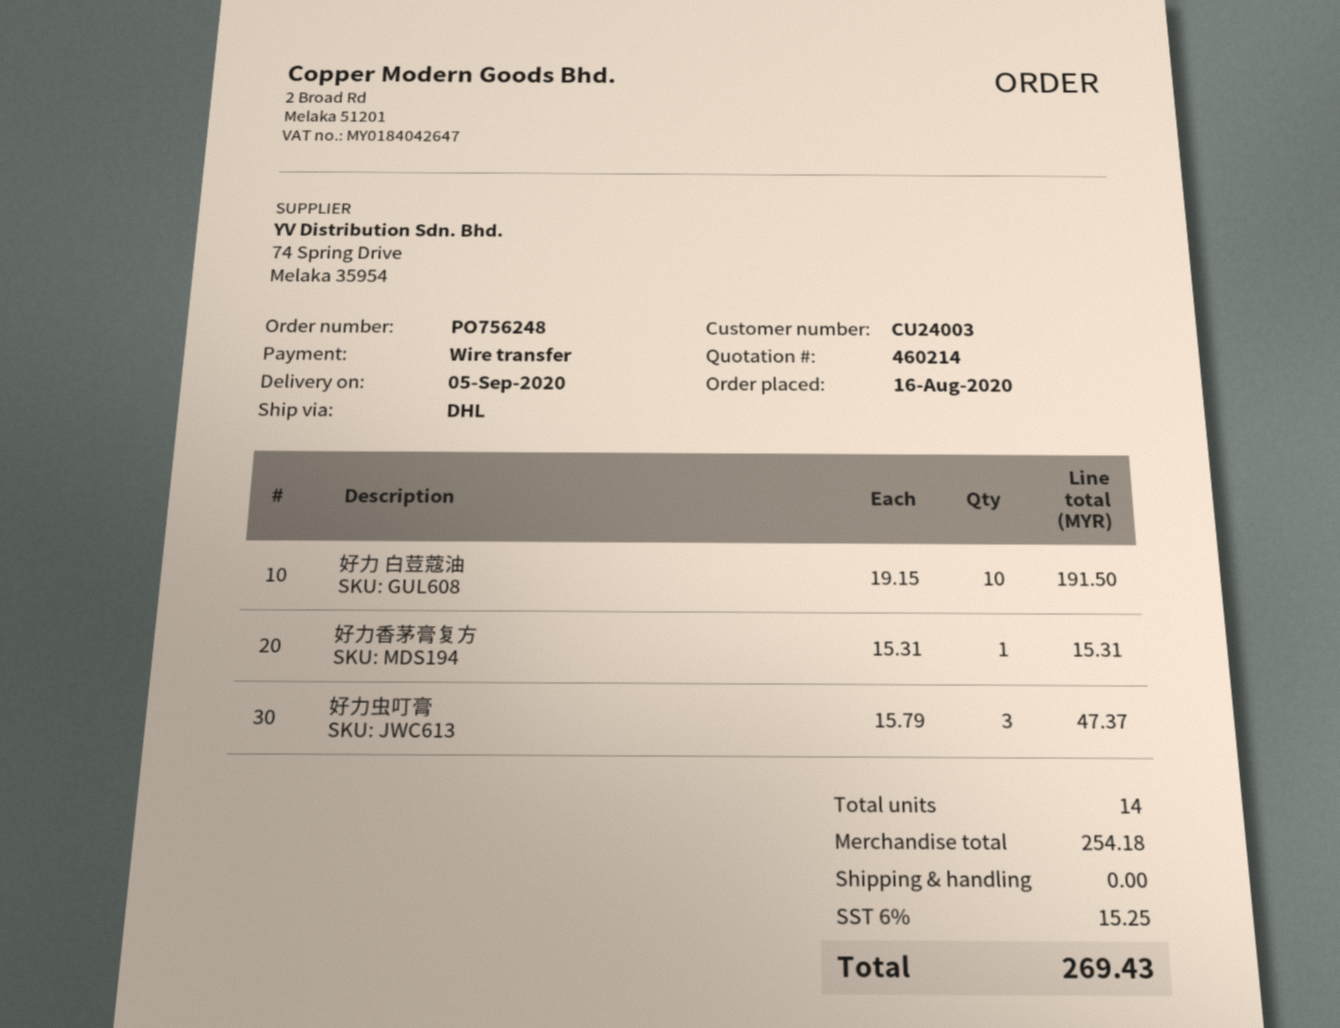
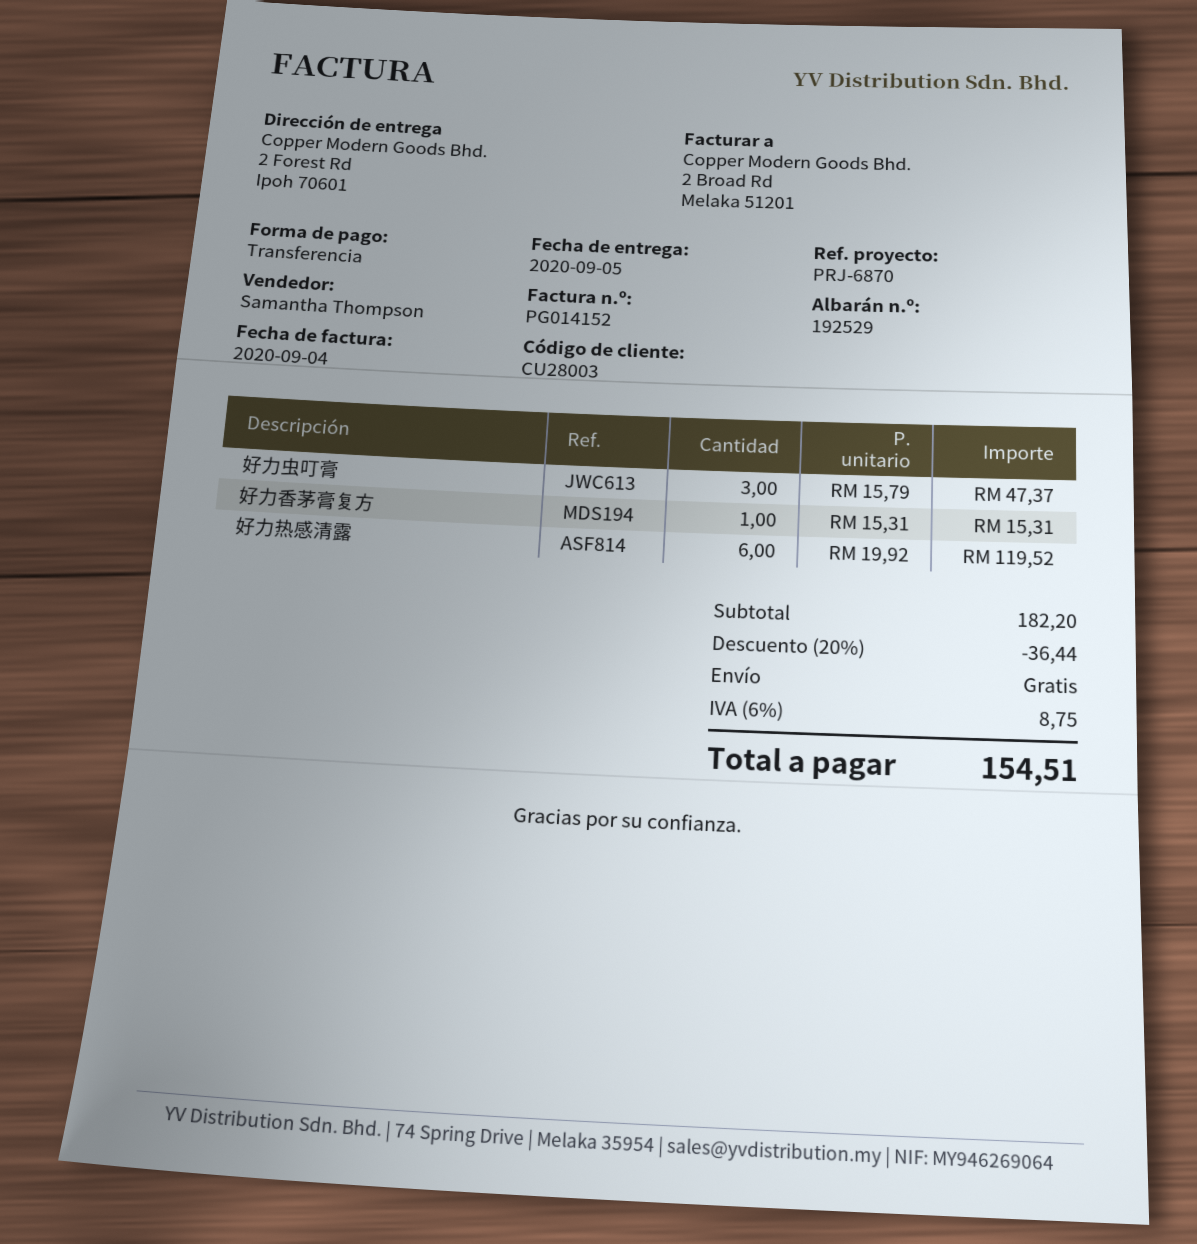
customer number: CU24003 -> CU28003
好力 白荳蔻油: 10 x 19.15 = 191.50 -> none
好力热感清露: none -> 6 x 19.92 = 119.52
subtotal: 254.18 -> 182.20
discount: none -> 20% = 36.44
tax: 6% = 15.25 -> 6% = 8.75
total: 269.43 -> 154.51

